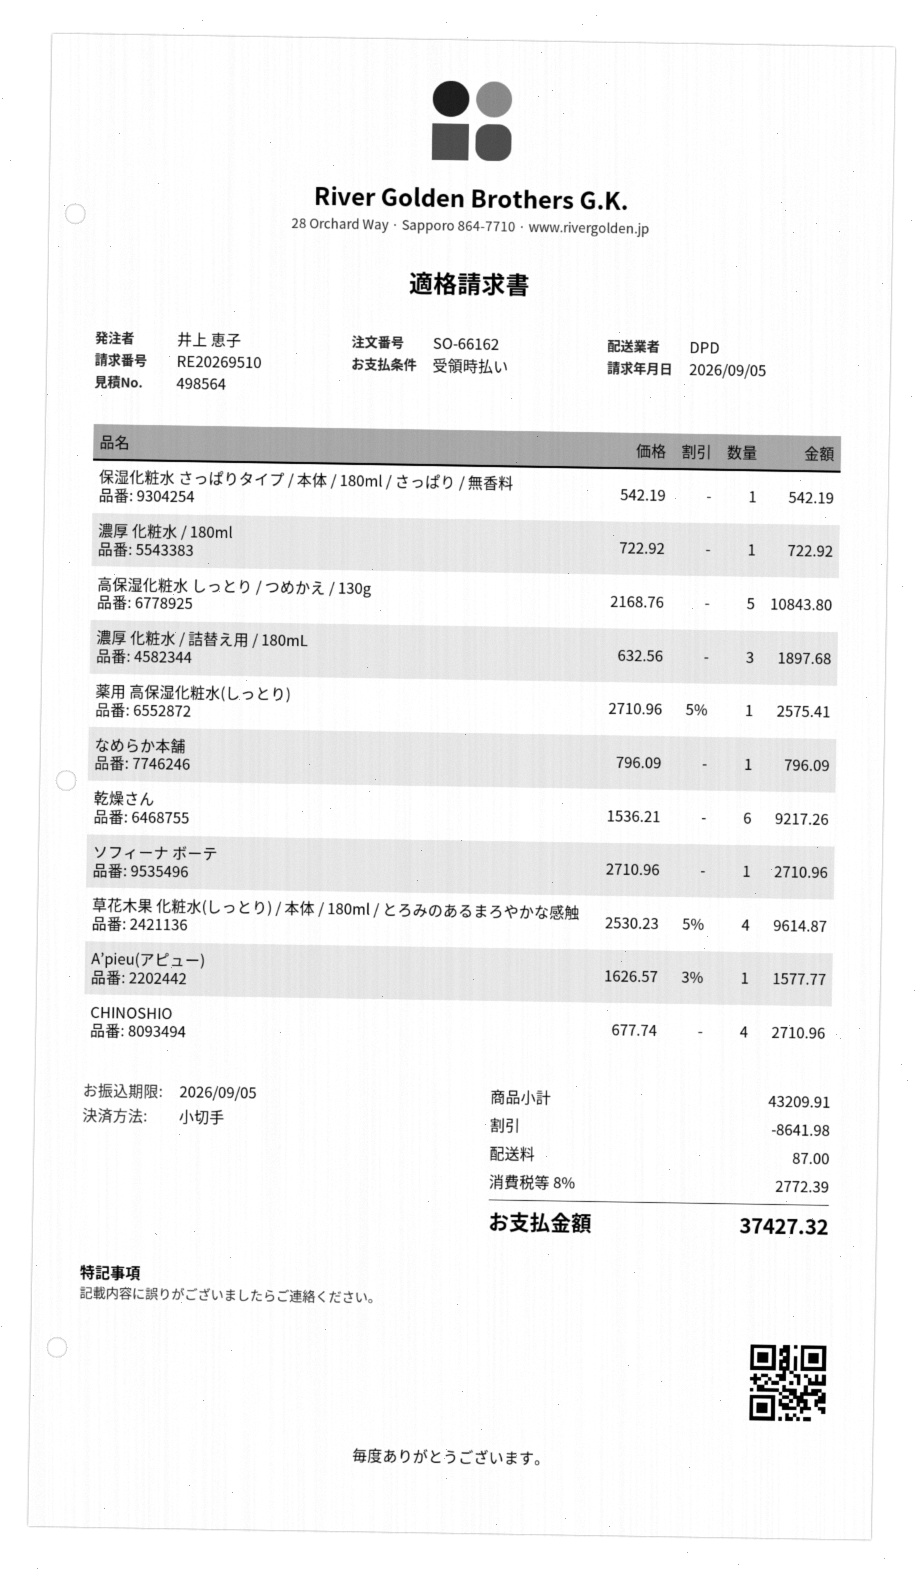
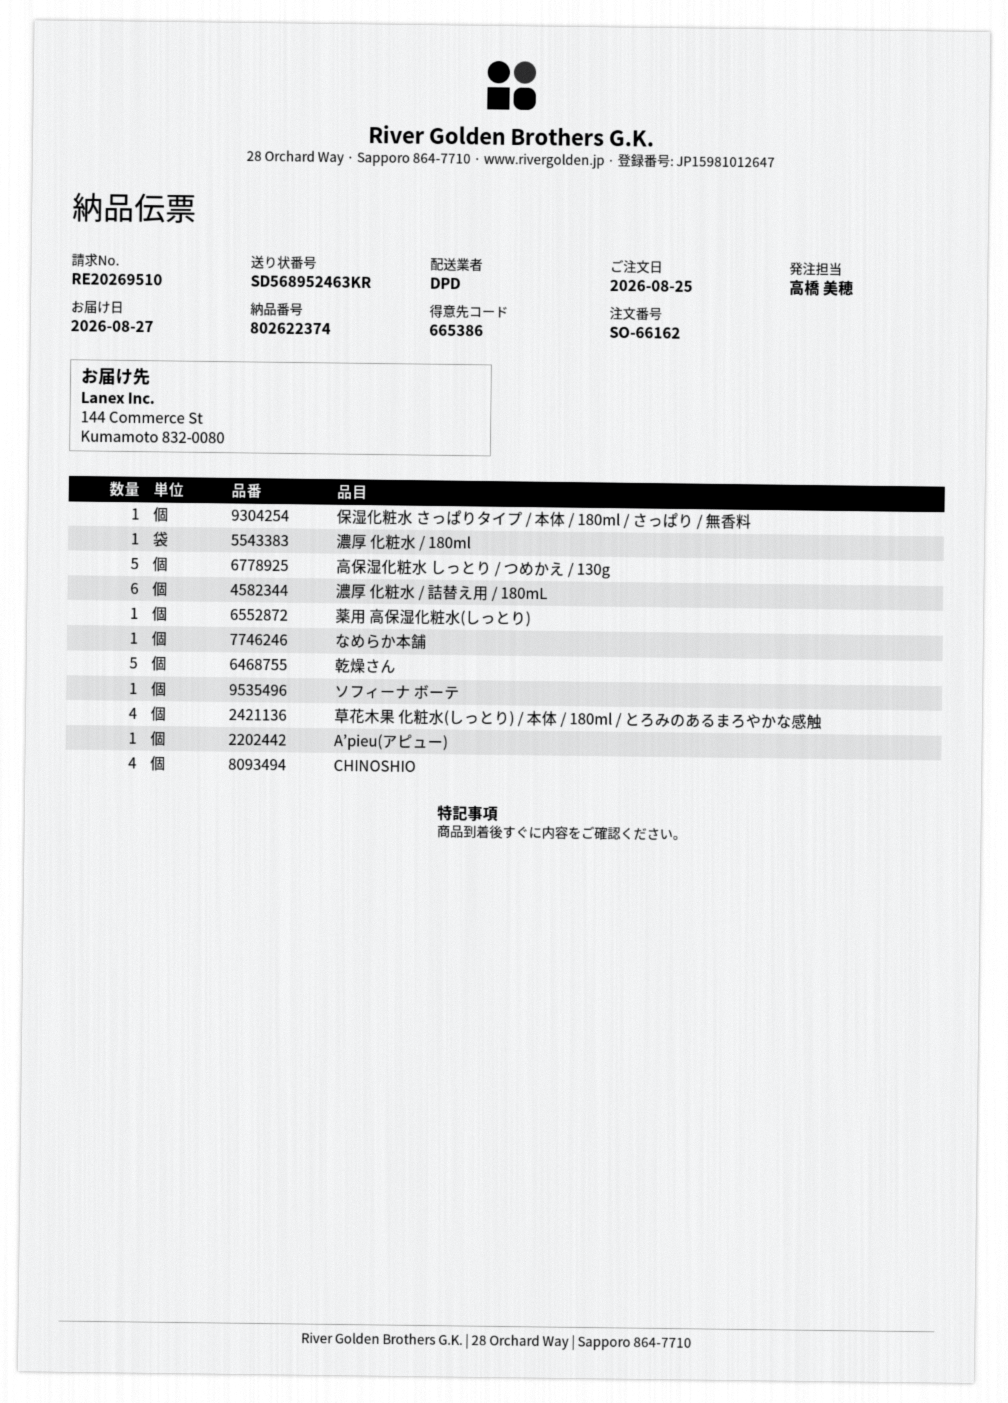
ordered by: 井上 恵子 -> 高橋 美穂
濃厚 化粧水 / 詰替え用 / 180mL: 3 -> 6
乾燥さん: 6 -> 5

